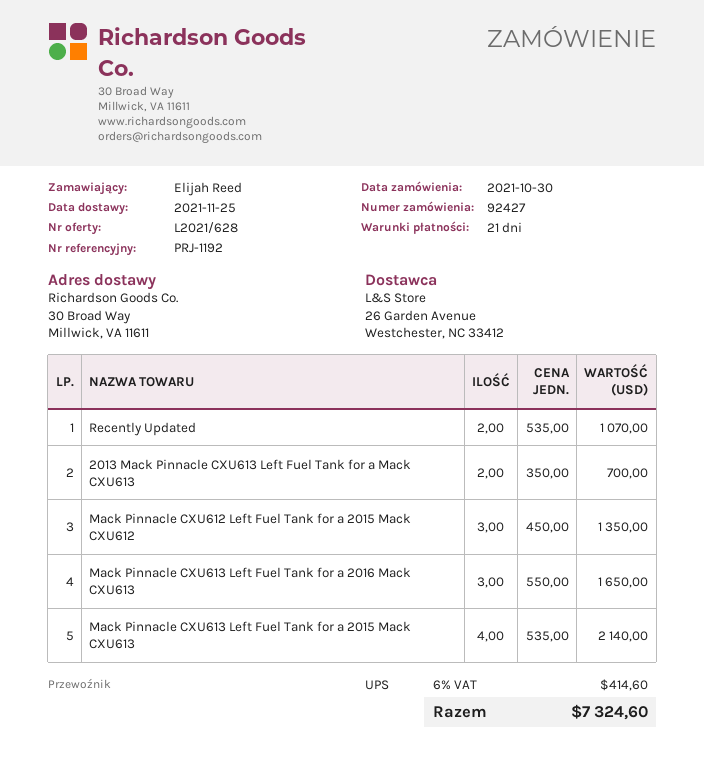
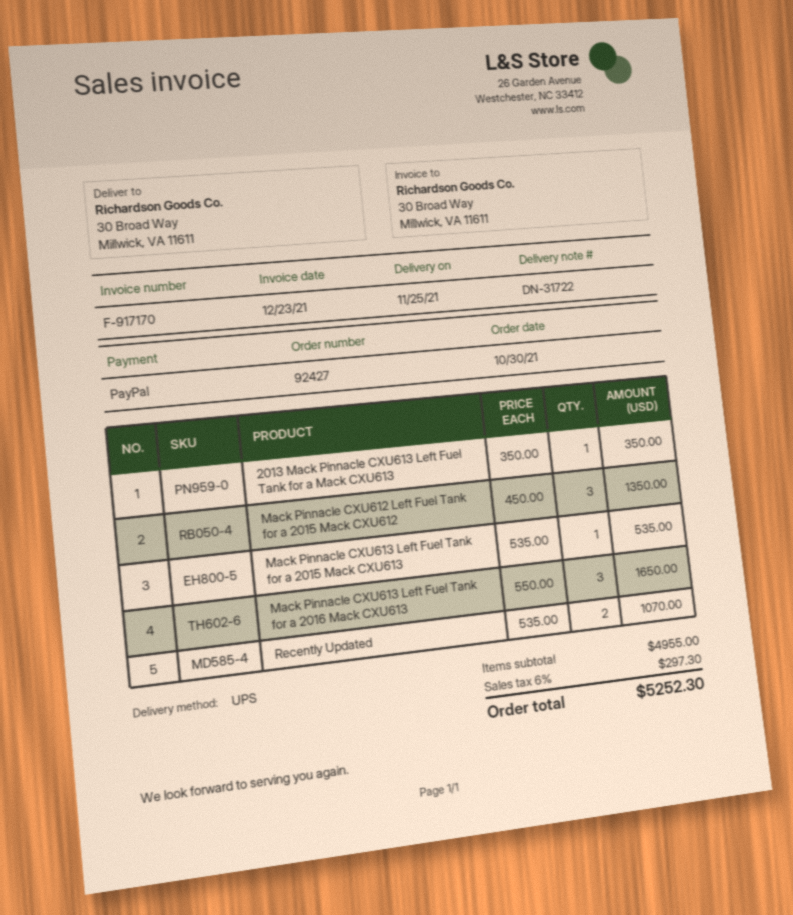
2013 Mack Pinnacle CXU613 Left Fuel Tank for a Mack CXU613: 2 x 350.00 = 700.00 -> 1 x 350.00 = 350.00
Mack Pinnacle CXU613 Left Fuel Tank for a 2015 Mack CXU613: 4 x 535.00 = 2140.00 -> 1 x 535.00 = 535.00
tax: 6% = 414.60 -> 6% = 297.30
total: 7324.60 -> 5252.30

